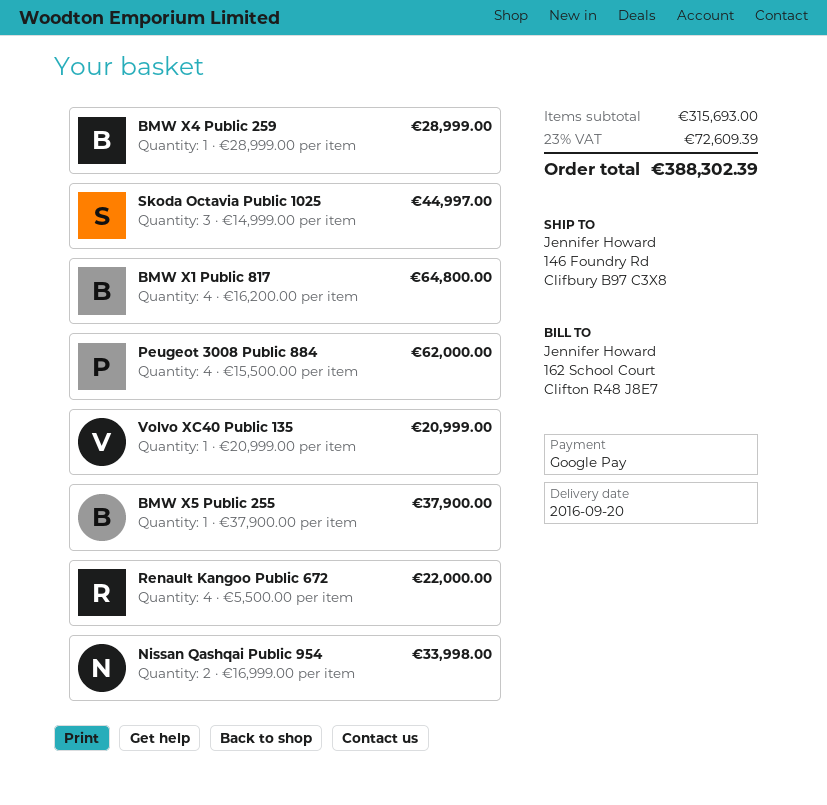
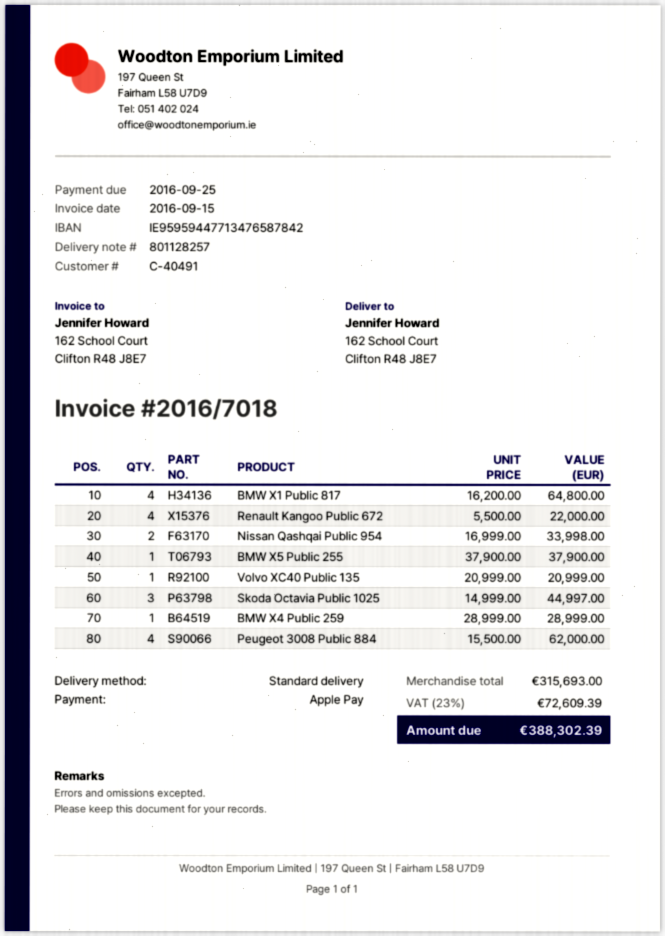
payment method: Google Pay -> Apple Pay
ship to: 146 Foundry Rd, Clifbury B97 C3X8 -> 162 School Court, Clifton R48 J8E7

